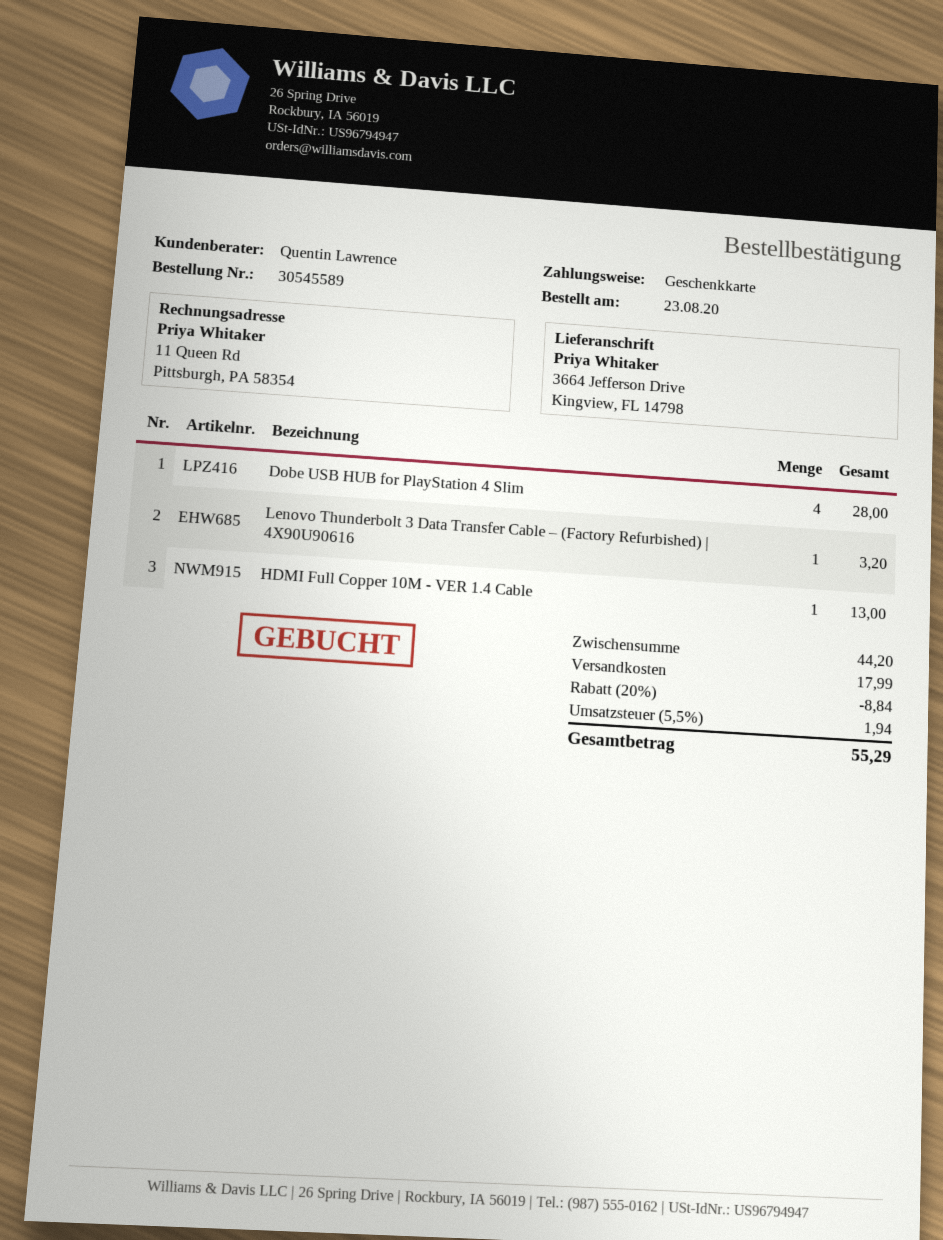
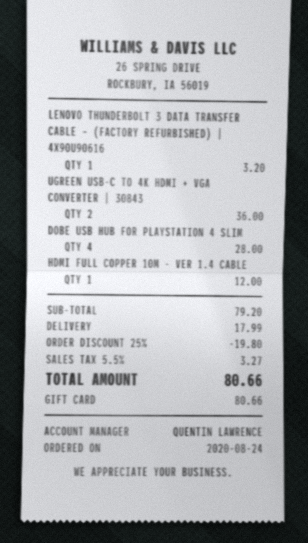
order date: 2020-08-23 -> 2020-08-24
HDMI Full Copper 10M - VER 1.4 Cable: 1 for 13.00 -> 1 for 12.00
UGREEN USB-C TO 4K HDMI + VGA CONVERTER | 30843: none -> 2 for 36.00
subtotal: 44.20 -> 79.20
discount: 20% = 8.84 -> 25% = 19.80
tax: 5.5% = 1.94 -> 5.5% = 3.27
total: 55.29 -> 80.66

